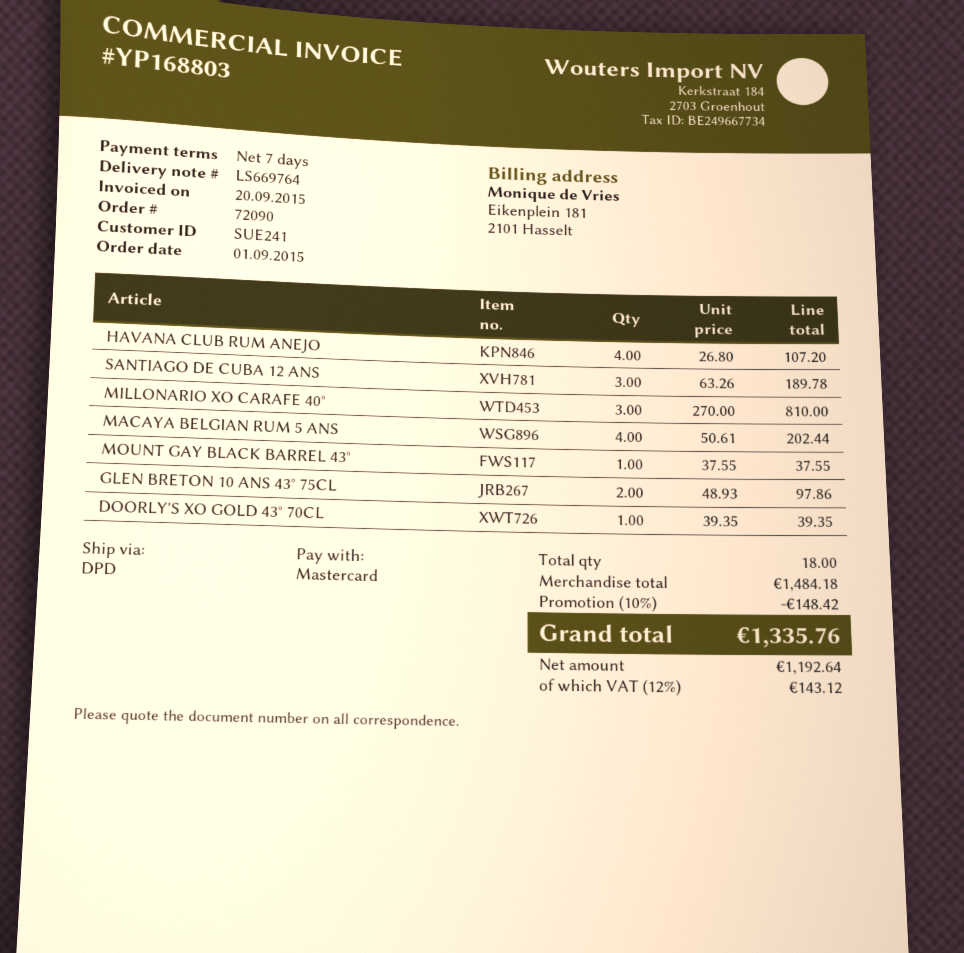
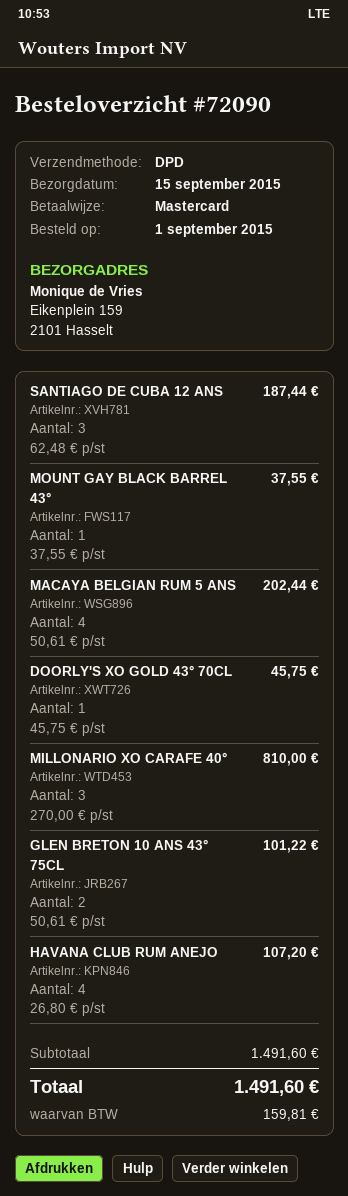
SANTIAGO DE CUBA 12 ANS: 3 x 63.26 = 189.78 -> 3 x 62.48 = 187.44
GLEN BRETON 10 ANS 43° 75CL: 2 x 48.93 = 97.86 -> 2 x 50.61 = 101.22
DOORLY'S XO GOLD 43° 70CL: 1 x 39.35 = 39.35 -> 1 x 45.75 = 45.75
subtotal: 1484.18 -> 1491.60
discount: 10% = 148.42 -> none
tax: 143.12 -> 159.81
total: 1335.76 -> 1491.60

